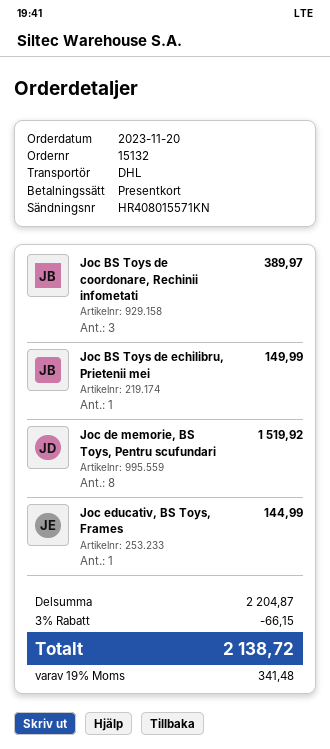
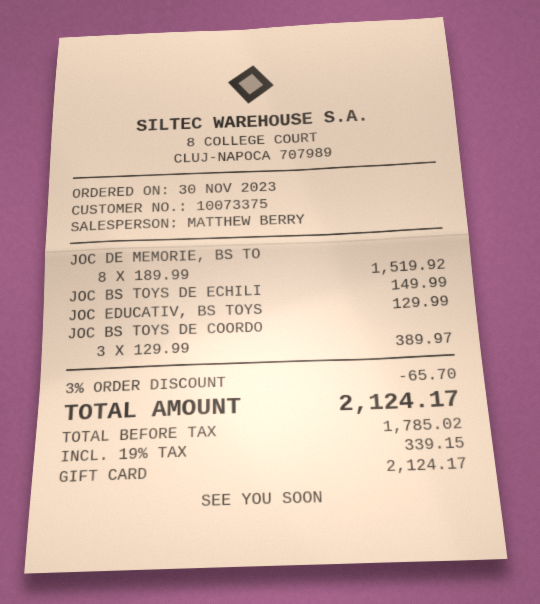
order date: 2023-11-20 -> 2023-11-30
Joc educativ, BS Toys, Frames: 1 for 144.99 -> 1 for 129.99
discount: 3% = 66.15 -> 3% = 65.70
tax: 19% = 341.48 -> 19% = 339.15
total: 2138.72 -> 2124.17

